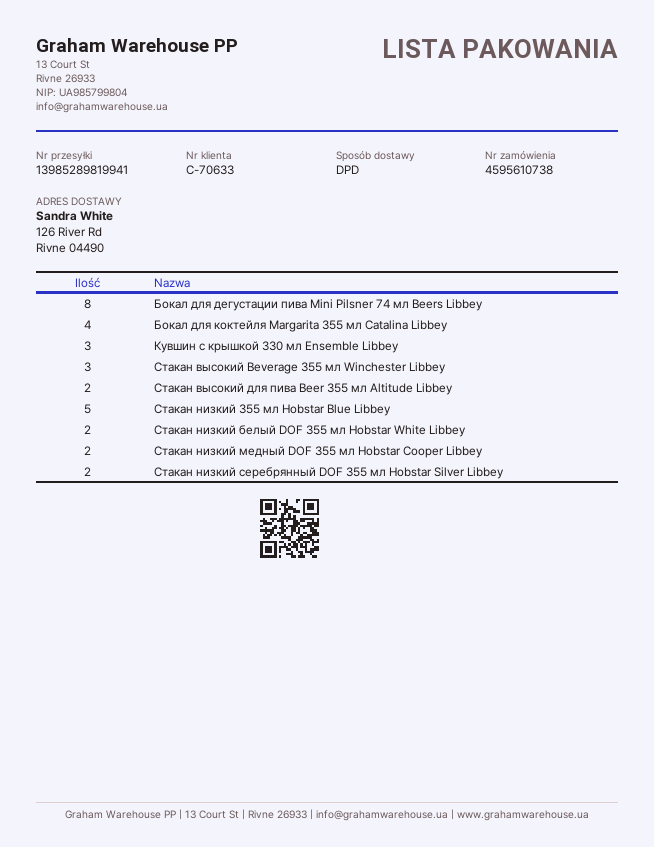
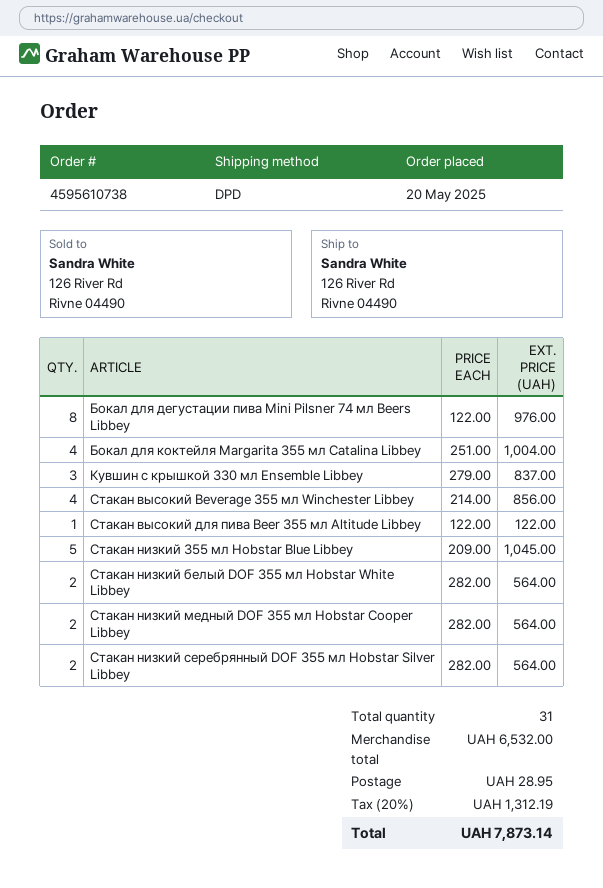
Стакан высокий Beverage 355 мл Winchester Libbey: 3 -> 4
Стакан высокий для пива Beer 355 мл Altitude Libbey: 2 -> 1

